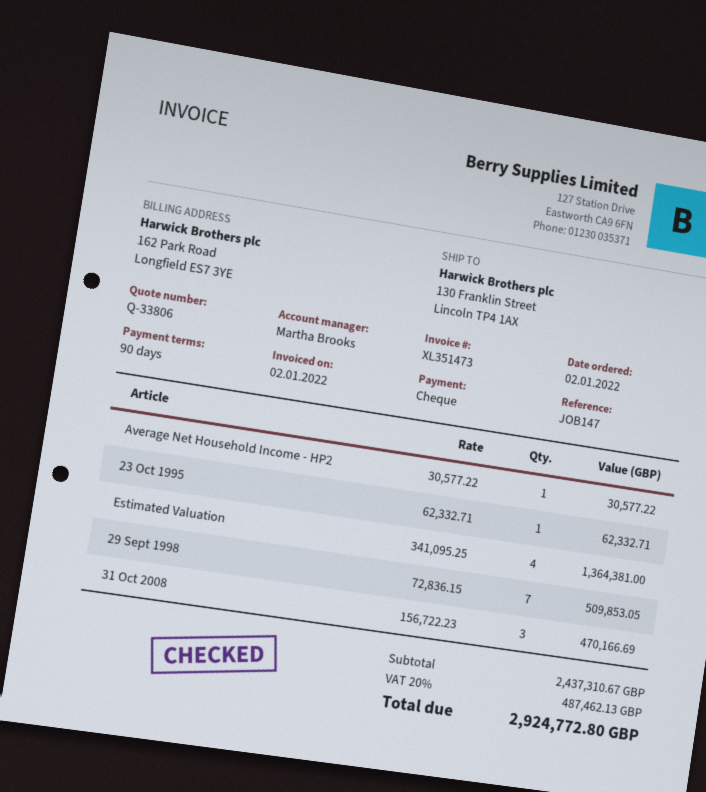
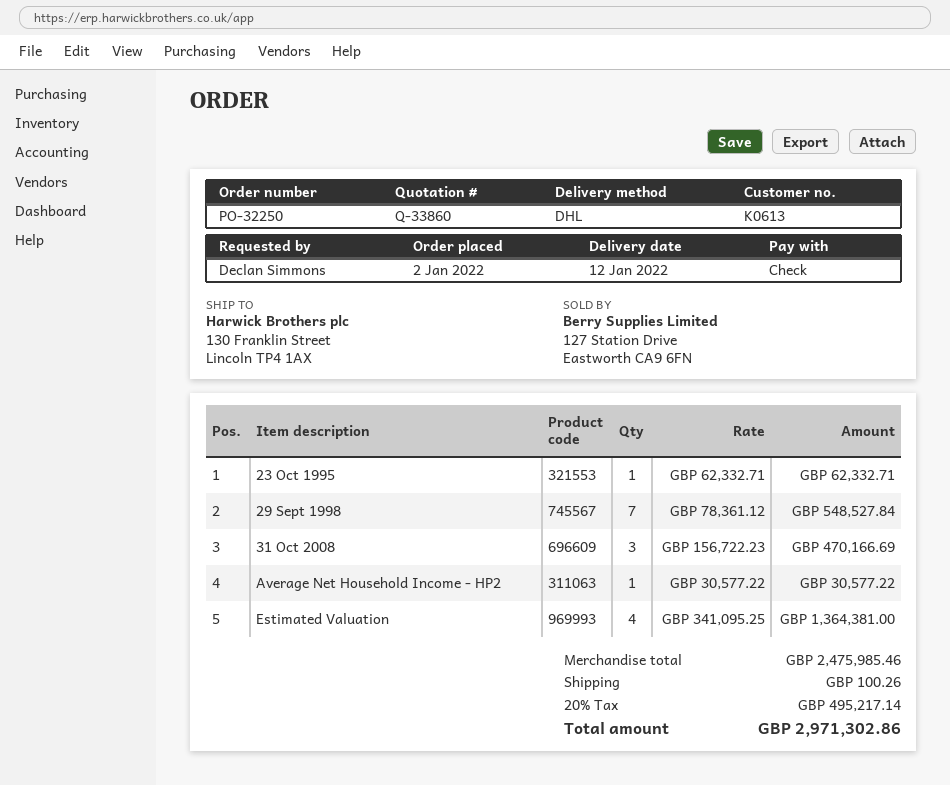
quote number: Q-33806 -> Q-33860
29 Sept 1998: 7 x 72836.15 = 509853.05 -> 7 x 78361.12 = 548527.84
subtotal: 2437310.67 -> 2475985.46
shipping: none -> 100.26
tax: 20% = 487462.13 -> 20% = 495217.14
total: 2924772.80 -> 2971302.86

